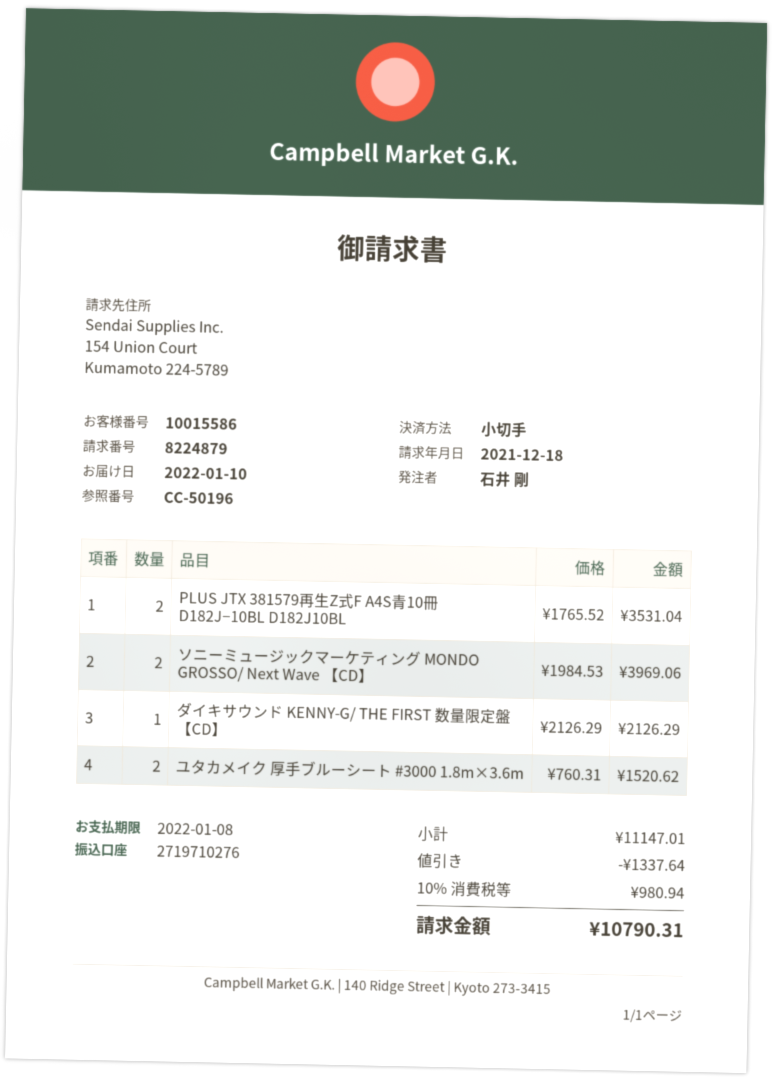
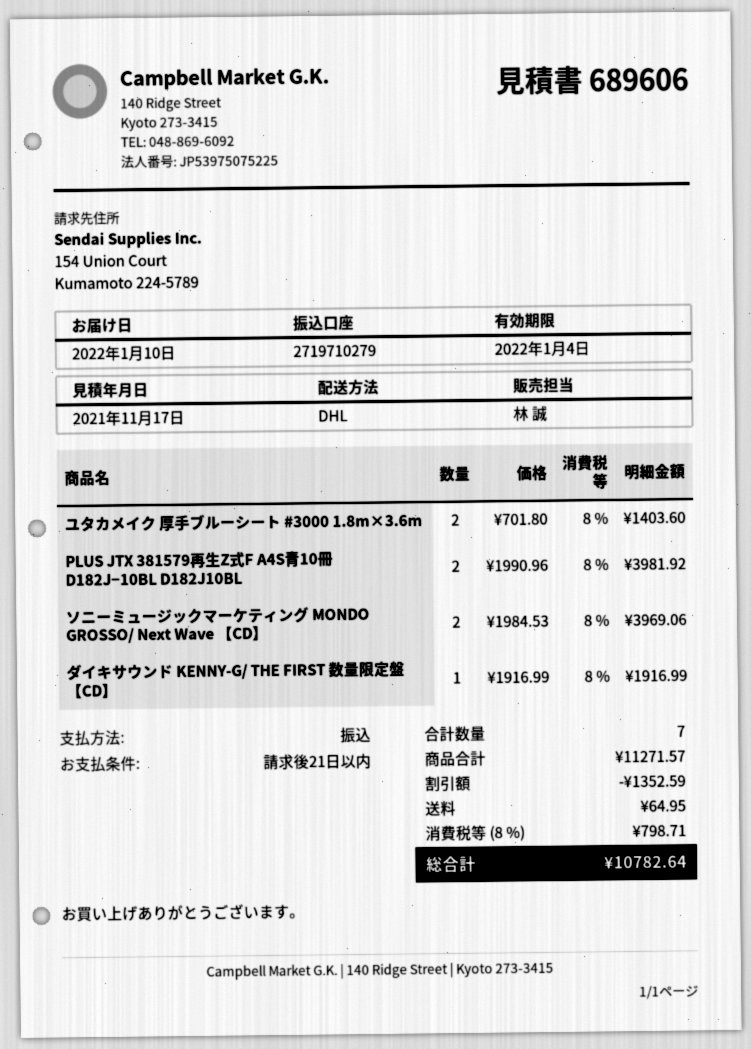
payment method: cheque -> bank transfer
bank account: 2719710276 -> 2719710279
PLUS JTX 381579再生Z式F A4S青10冊 D182J−10BL D182J10BL: 2 x 1765.52 = 3531.04 -> 2 x 1990.96 = 3981.92
ダイキサウンド KENNY-G/ THE FIRST 数量限定盤 【CD】: 1 x 2126.29 = 2126.29 -> 1 x 1916.99 = 1916.99
ユタカメイク 厚手ブルーシート #3000 1.8m×3.6m: 2 x 760.31 = 1520.62 -> 2 x 701.80 = 1403.60
subtotal: 11147.01 -> 11271.57
discount: 1337.64 -> 1352.59
shipping: none -> 64.95
tax: 10% = 980.94 -> 8% = 798.71
total: 10790.31 -> 10782.64

